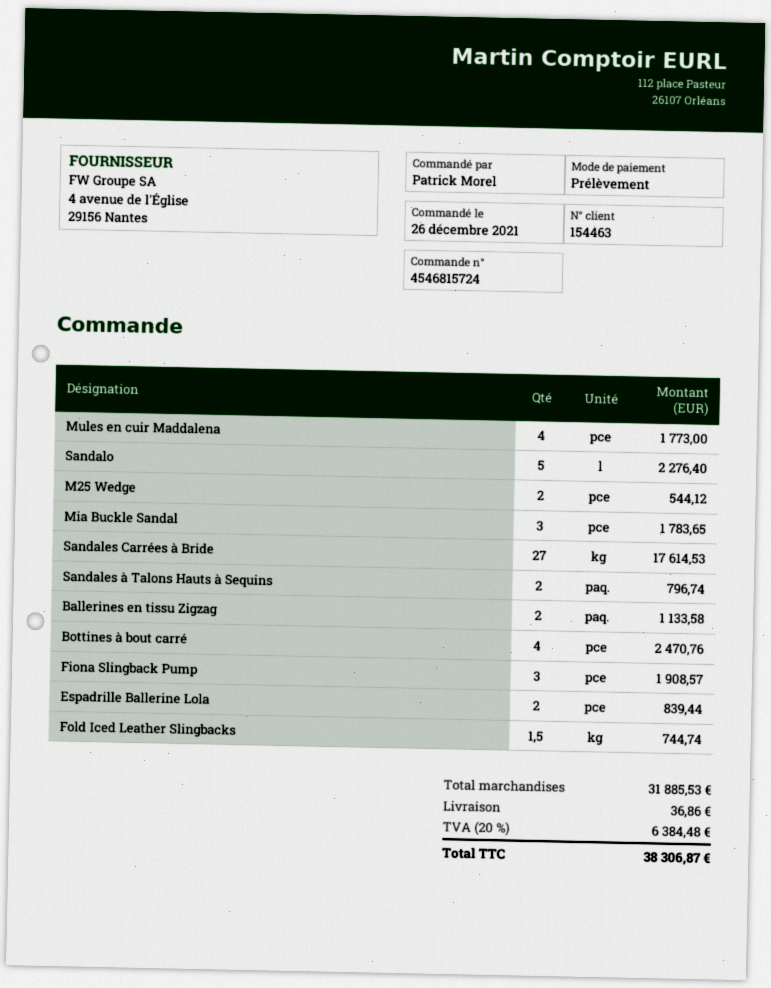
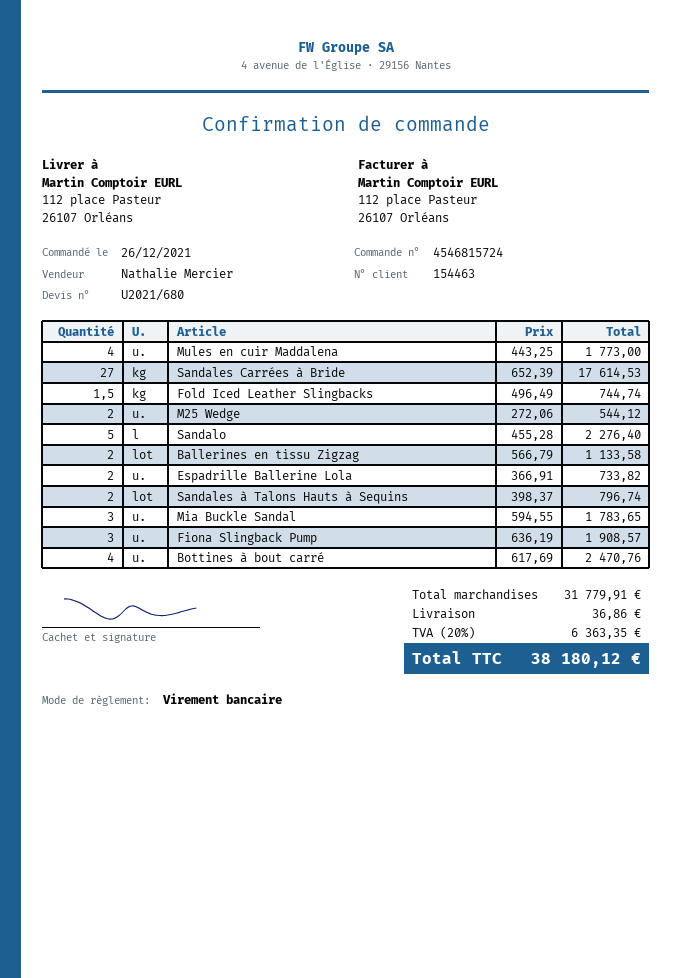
payment method: direct debit -> bank transfer
Espadrille Ballerine Lola: 2 for 839.44 -> 2 for 733.82
subtotal: 31885.53 -> 31779.91
tax: 20% = 6384.48 -> 20% = 6363.35
total: 38306.87 -> 38180.12

